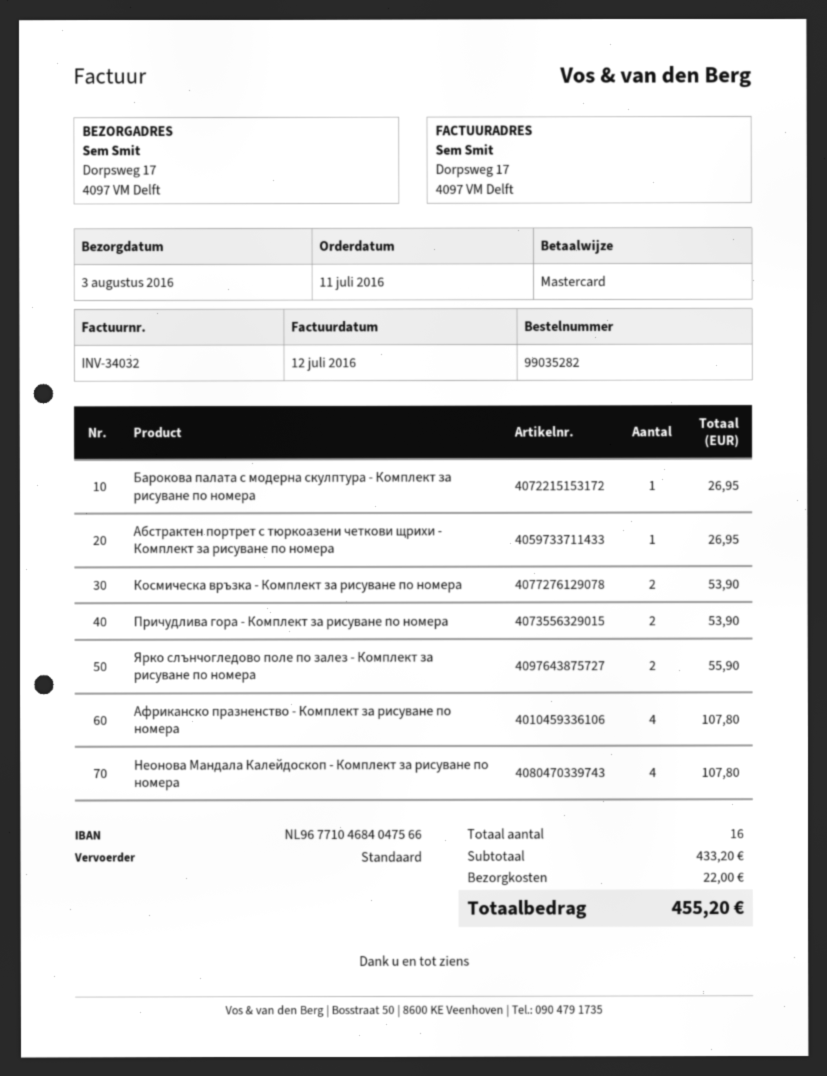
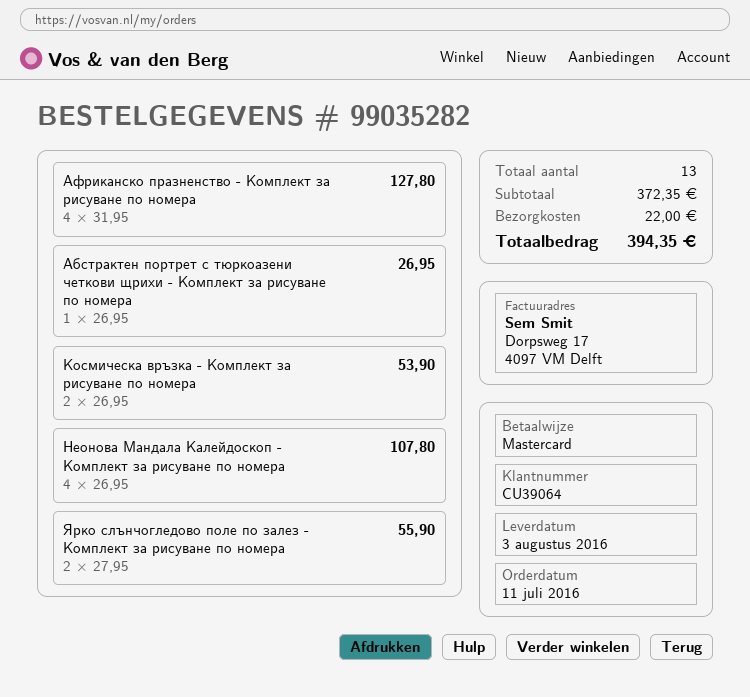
Барокова палата с модерна скулптура - Комплект за рисуване по номера: 1 for 26.95 -> none
Причудлива гора - Комплект за рисуване по номера: 2 for 53.90 -> none
Африканско празненство - Комплект за рисуване по номера: 4 for 107.80 -> 4 for 127.80
total quantity: 16 -> 13
subtotal: 433.20 -> 372.35
total: 455.20 -> 394.35

